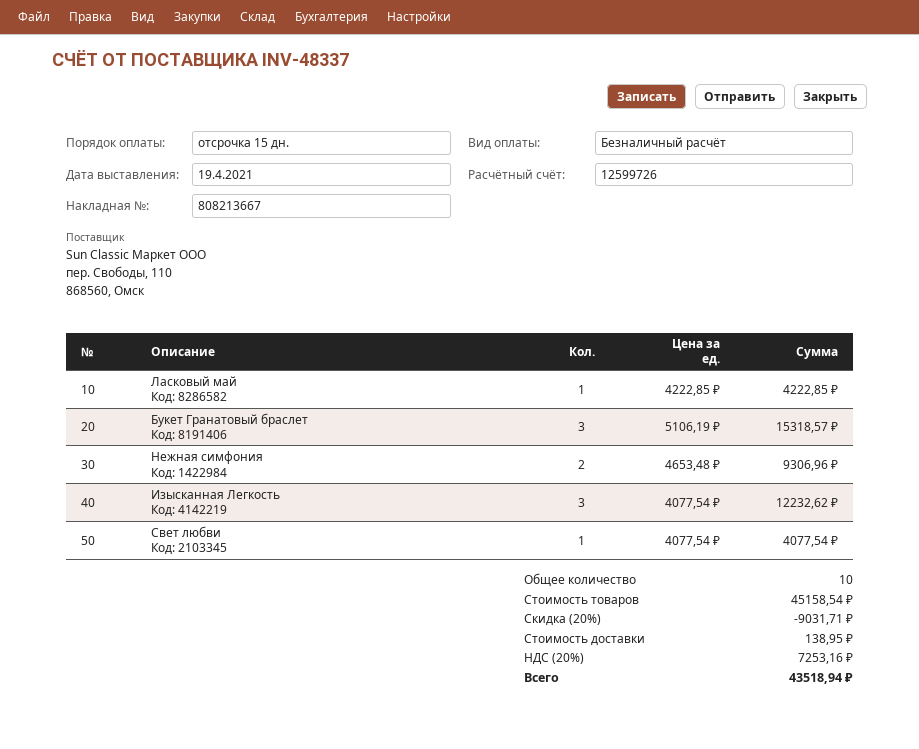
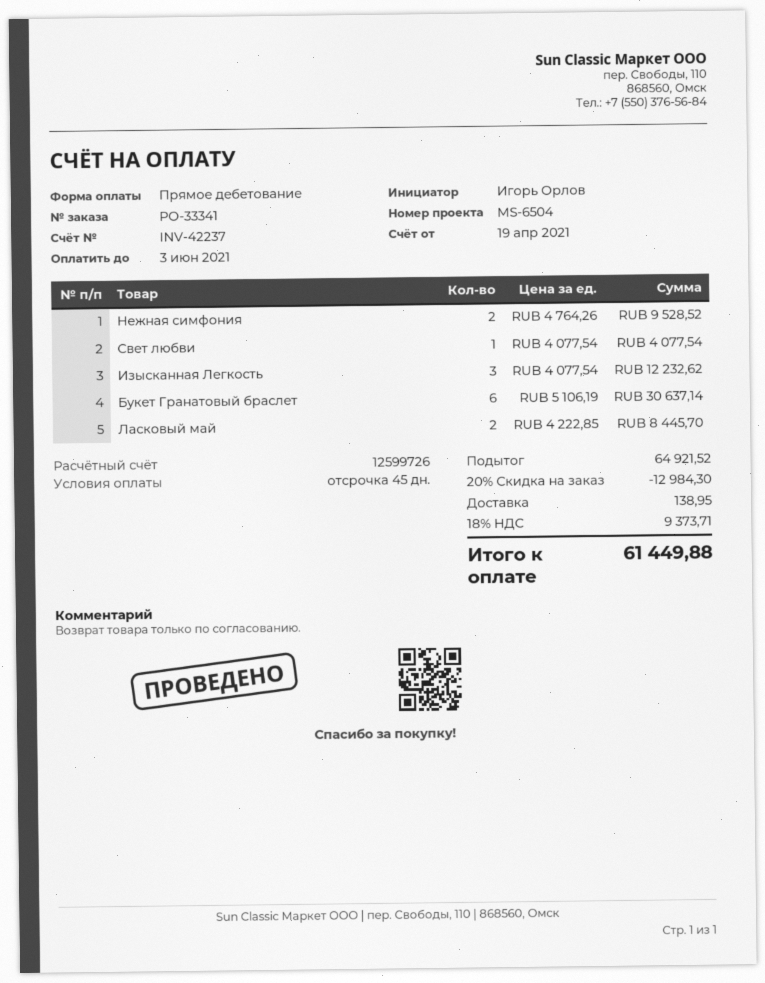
invoice number: INV-48337 -> INV-42237
payment terms: 15 days -> 45 days
payment method: bank transfer -> direct debit
Ласковый май: 1 x 4222.85 = 4222.85 -> 2 x 4222.85 = 8445.70
Букет Гранатовый браслет: 3 x 5106.19 = 15318.57 -> 6 x 5106.19 = 30637.14
Нежная симфония: 2 x 4653.48 = 9306.96 -> 2 x 4764.26 = 9528.52
subtotal: 45158.54 -> 64921.52
discount: 20% = 9031.71 -> 20% = 12984.30
tax: 20% = 7253.16 -> 18% = 9373.71
total: 43518.94 -> 61449.88

